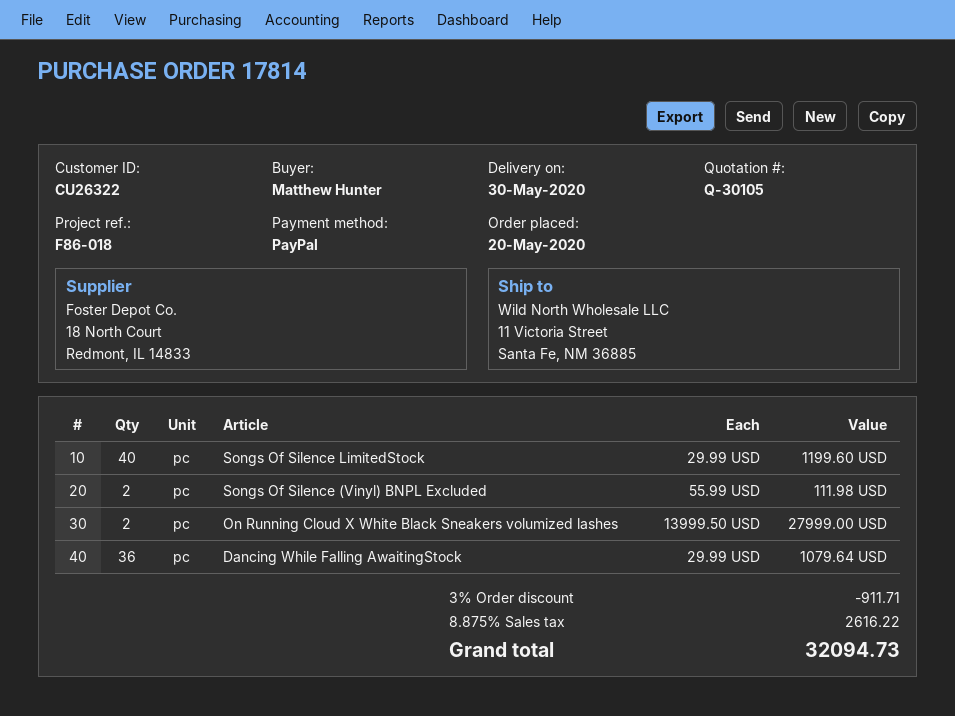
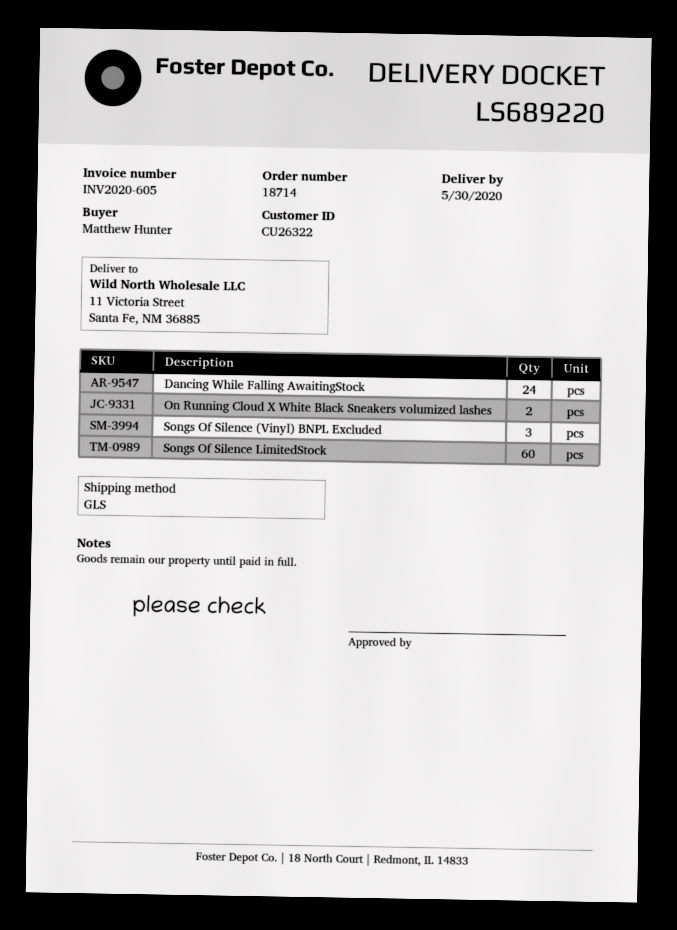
order number: 17814 -> 18714
Songs Of Silence LimitedStock: 40 -> 60
Songs Of Silence (Vinyl) BNPL Excluded: 2 -> 3
Dancing While Falling AwaitingStock: 36 -> 24

